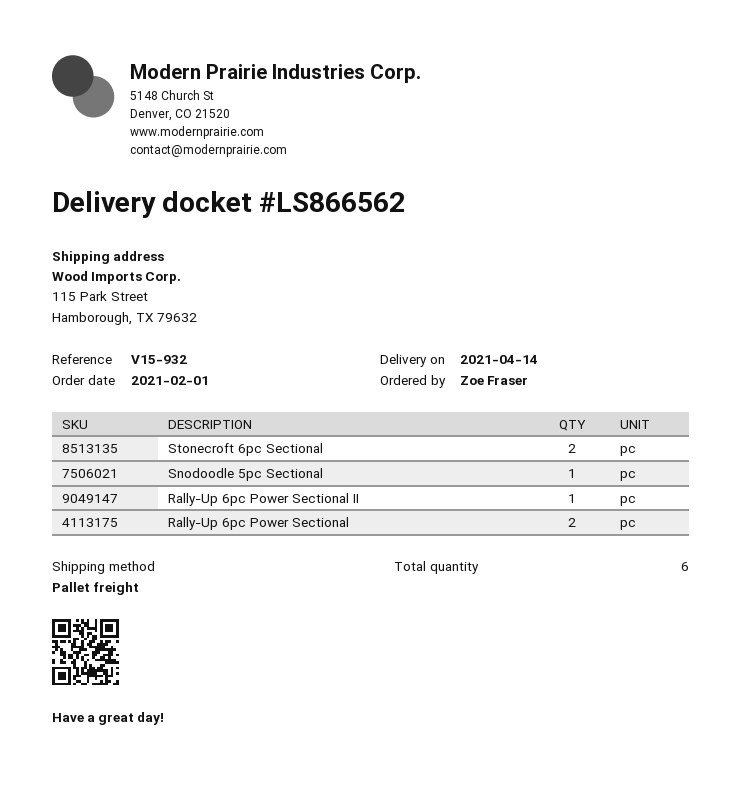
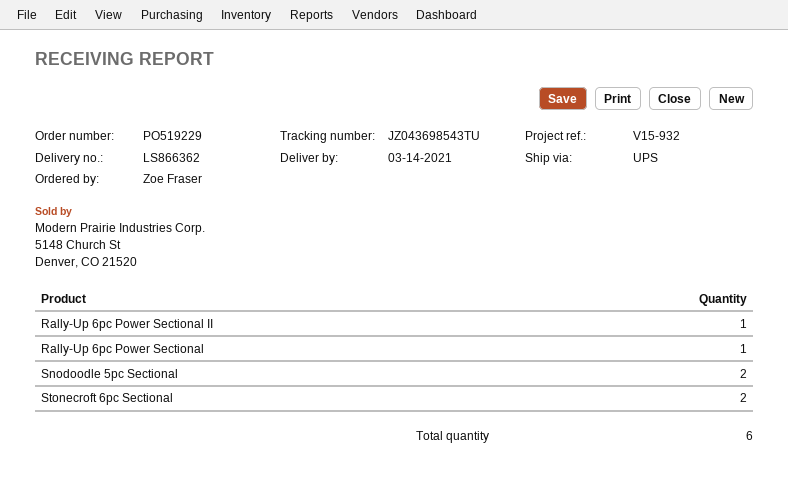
delivery note number: LS866562 -> LS866362
delivery date: 2021-04-14 -> 2021-03-14
shipping method: pallet freight -> UPS
Snodoodle 5pc Sectional: 1 -> 2
Rally-Up 6pc Power Sectional: 2 -> 1

